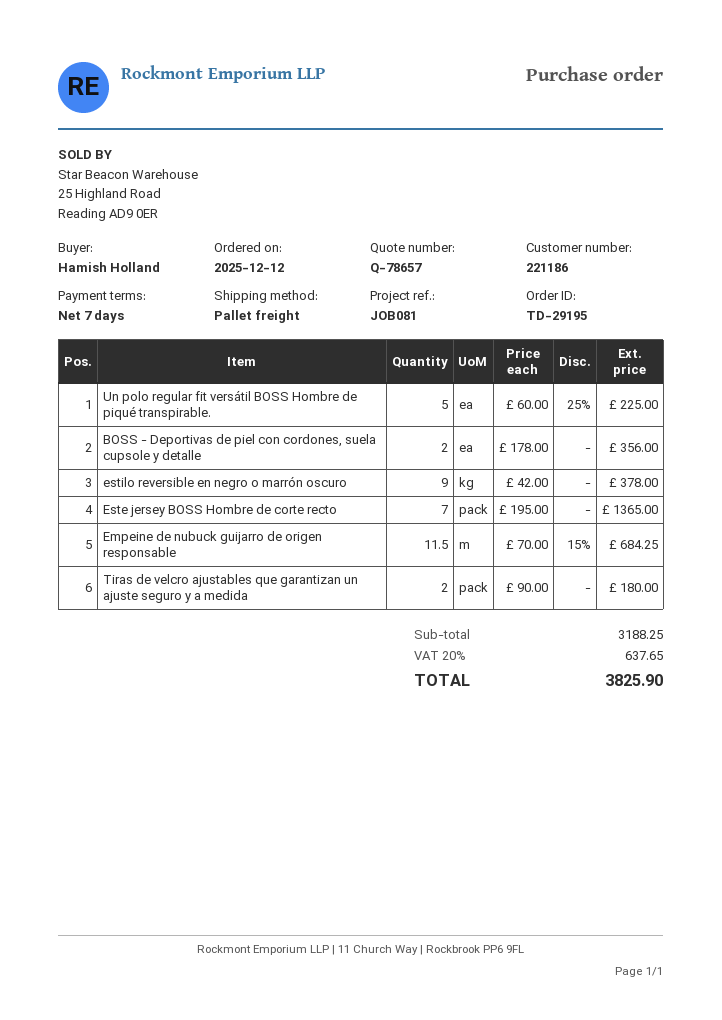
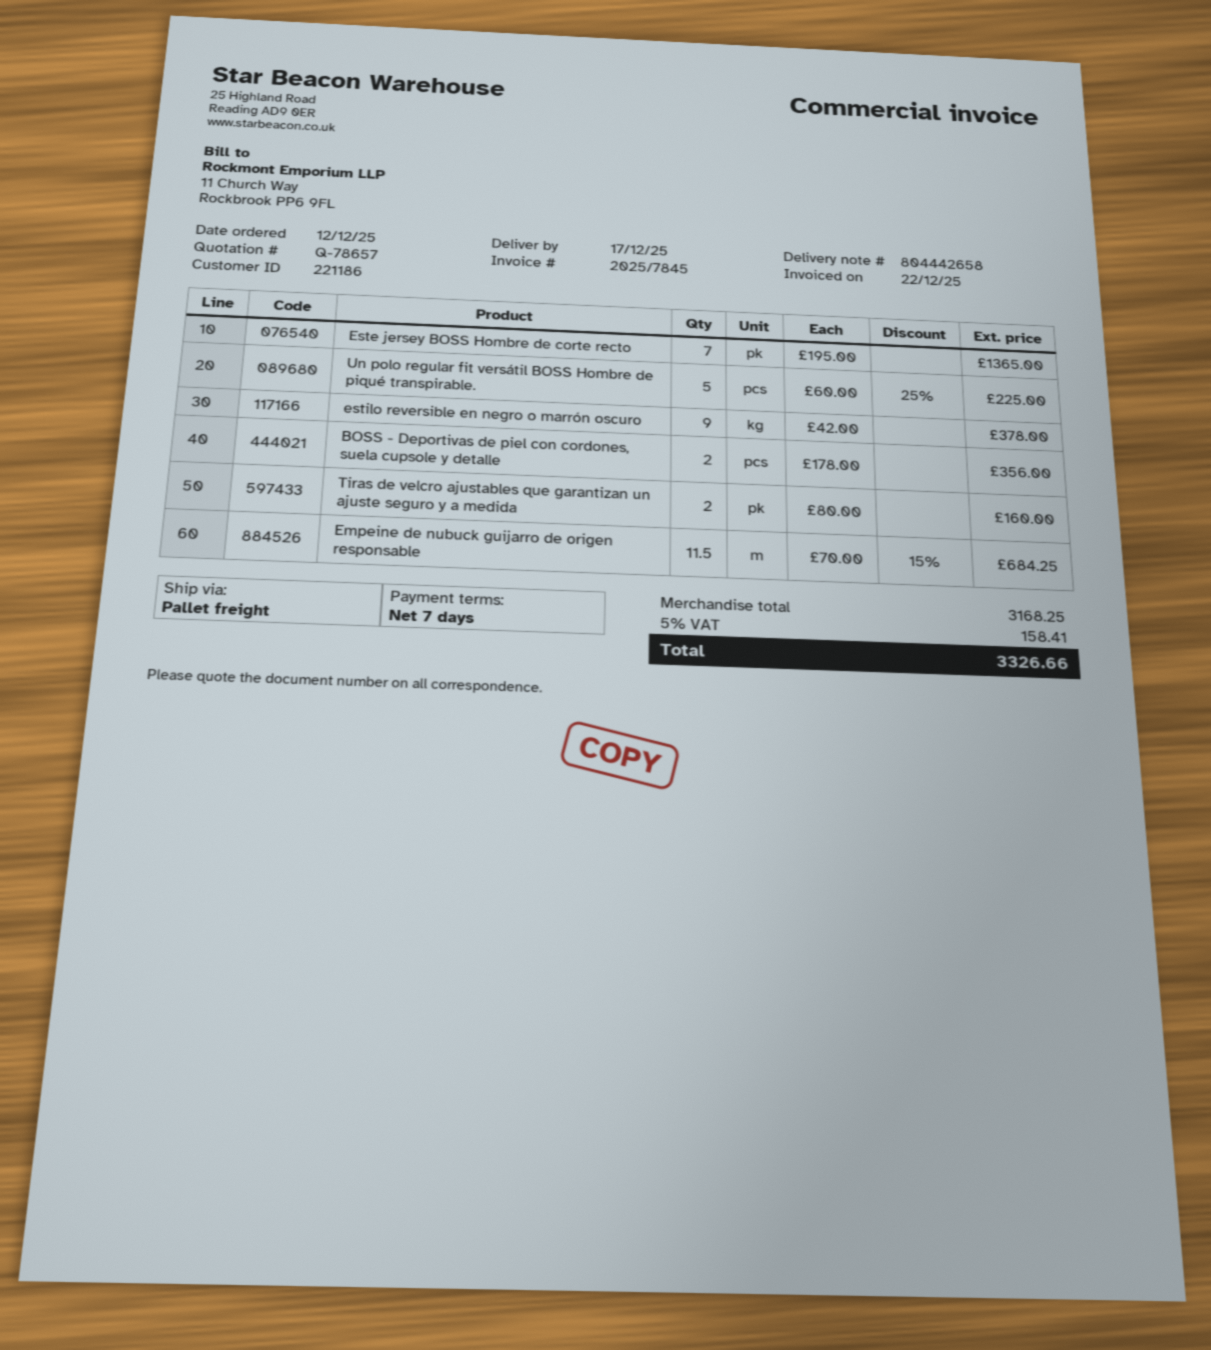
Tiras de velcro ajustables que garantizan un ajuste seguro y a medida: 2 x 90.00 = 180.00 -> 2 x 80.00 = 160.00
subtotal: 3188.25 -> 3168.25
tax: 20% = 637.65 -> 5% = 158.41
total: 3825.90 -> 3326.66

